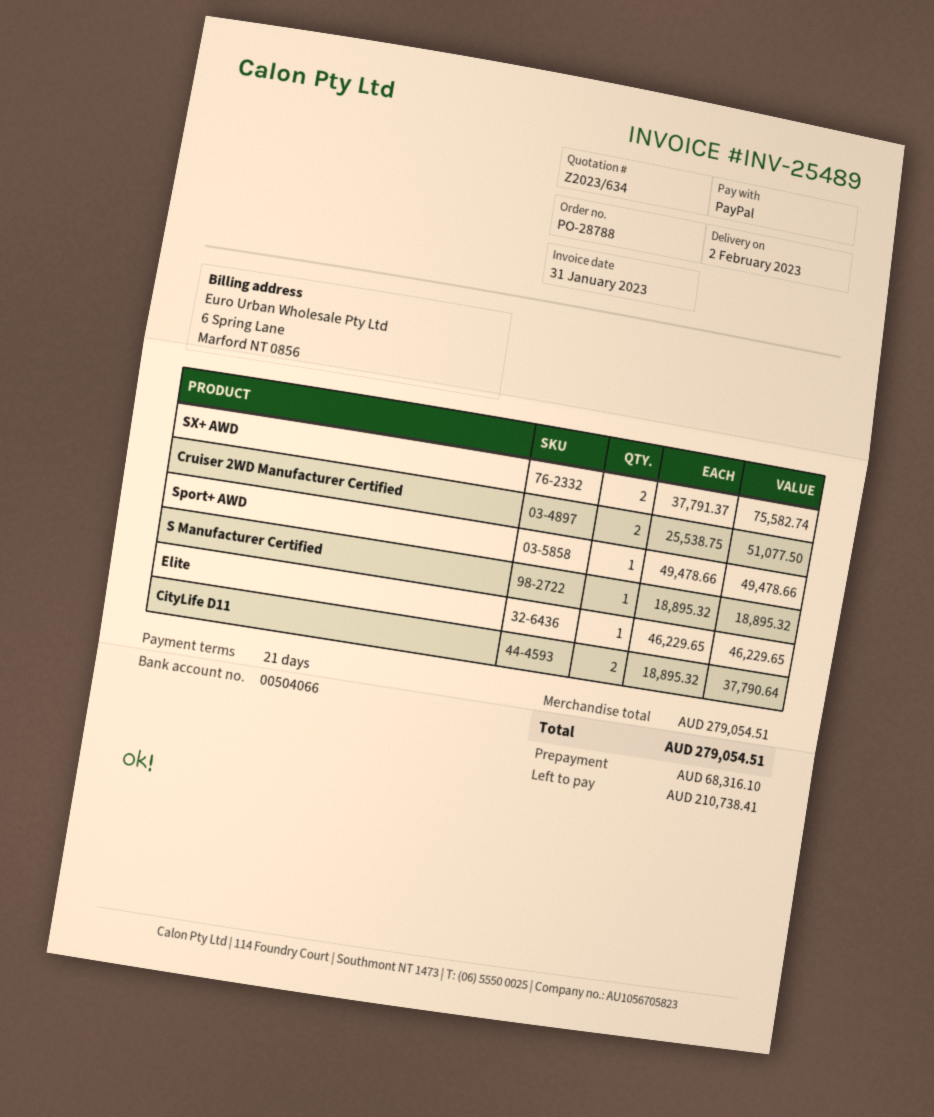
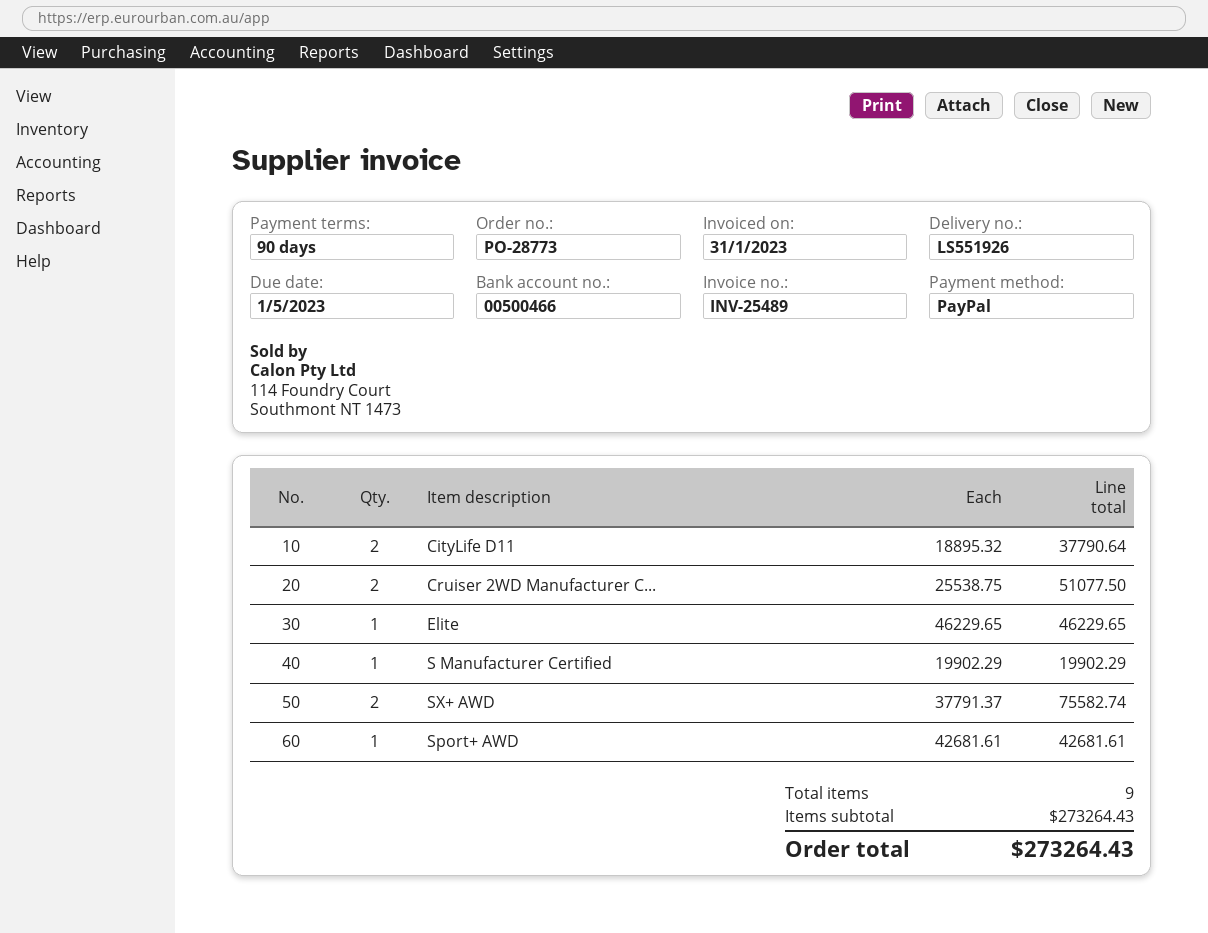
order number: PO-28788 -> PO-28773
payment terms: 21 days -> 90 days
bank account: 00504066 -> 00500466
Sport+ AWD: 1 x 49478.66 = 49478.66 -> 1 x 42681.61 = 42681.61
S Manufacturer Certified: 1 x 18895.32 = 18895.32 -> 1 x 19902.29 = 19902.29
subtotal: 279054.51 -> 273264.43
total: 279054.51 -> 273264.43

